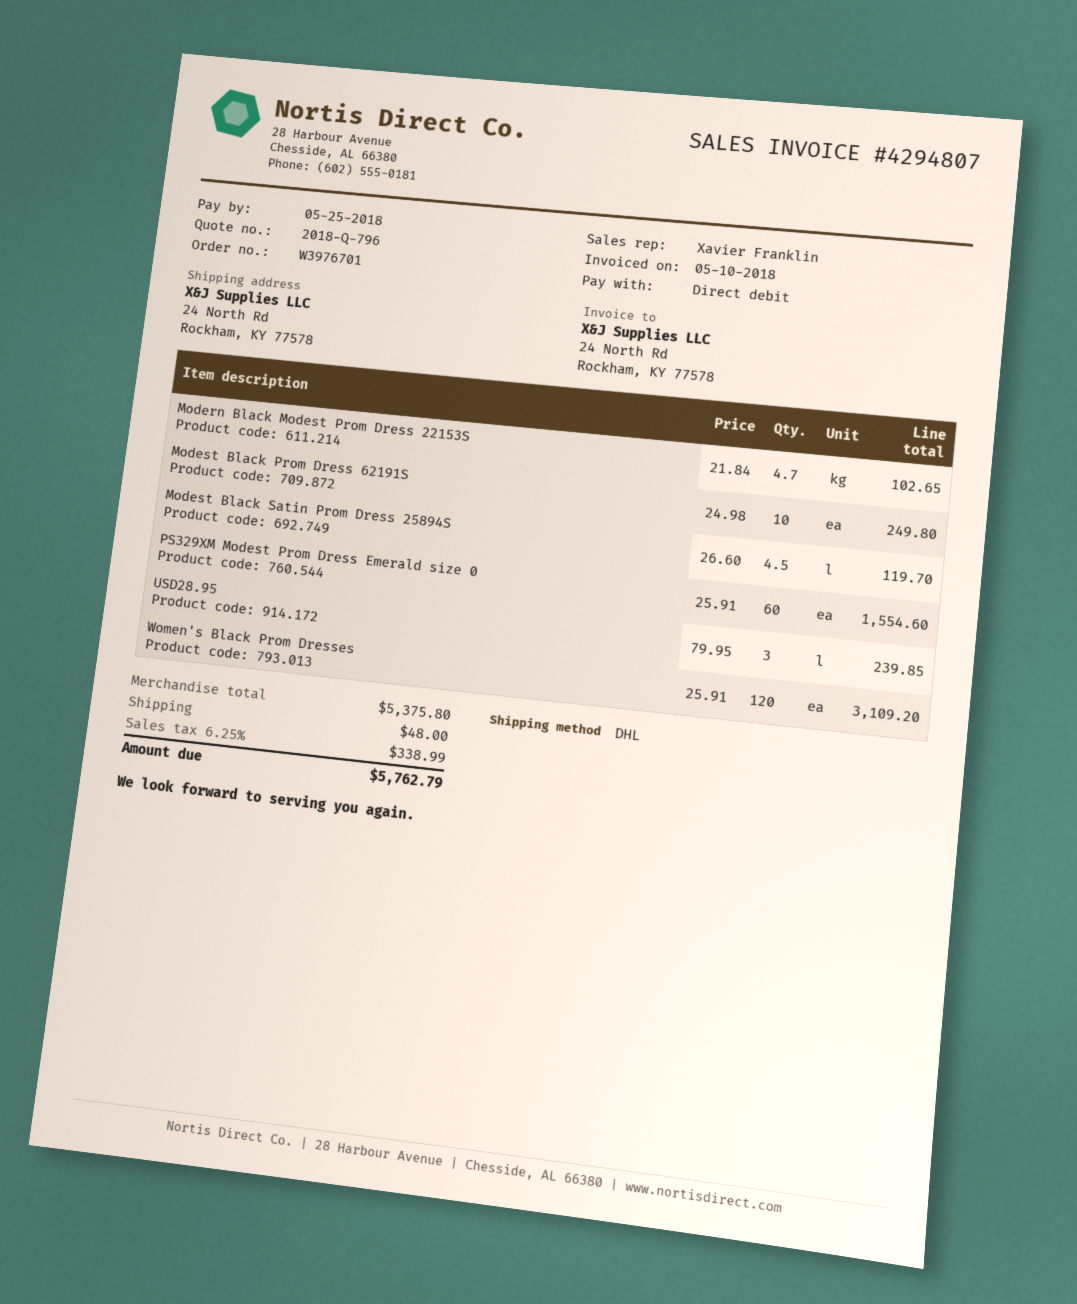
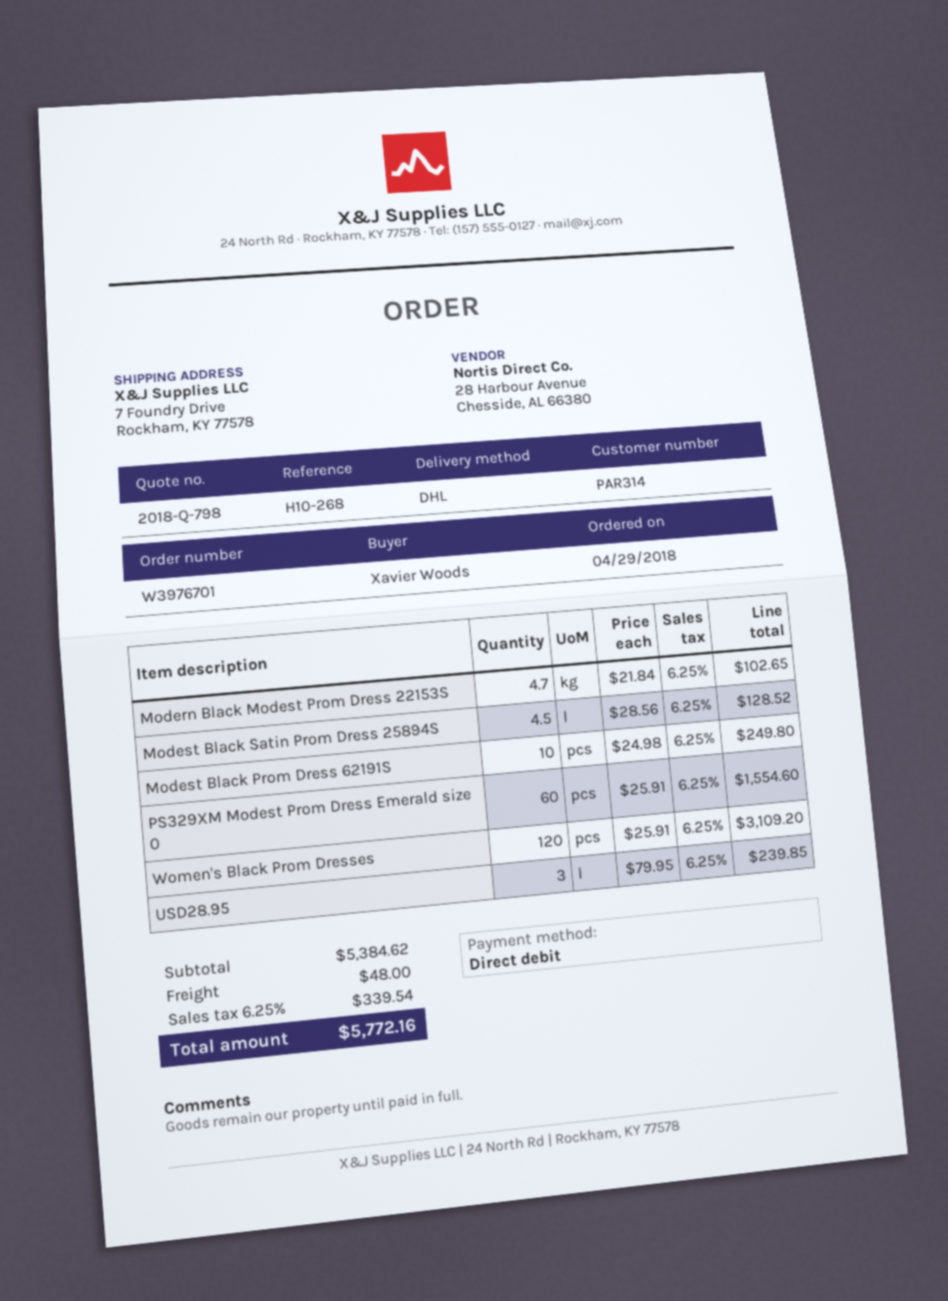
quote number: 2018-Q-796 -> 2018-Q-798
ship to: 24 North Rd, Rockham, KY 77578 -> 7 Foundry Drive, Rockham, KY 77578
Modest Black Satin Prom Dress 25894S: 4.5 x 26.60 = 119.70 -> 4.5 x 28.56 = 128.52
subtotal: 5375.80 -> 5384.62
tax: 6.25% = 338.99 -> 6.25% = 339.54
total: 5762.79 -> 5772.16

